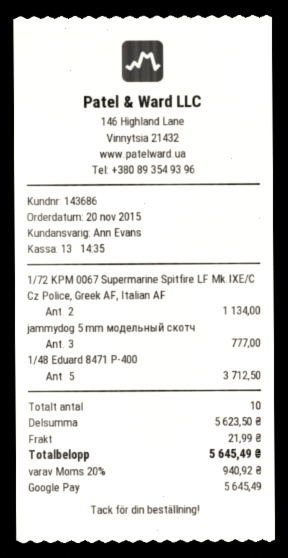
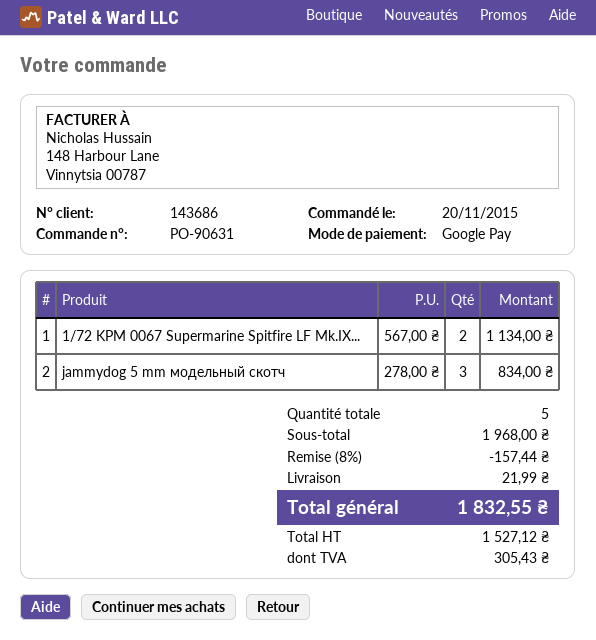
jammydog 5 mm модельный скотч: 3 for 777.00 -> 3 for 834.00
1/48 Eduard 8471 P-400: 5 for 3712.50 -> none
total quantity: 10 -> 5
subtotal: 5623.50 -> 1968.00
discount: none -> 8% = 157.44
tax: 940.92 -> 305.43
total: 5645.49 -> 1832.55

